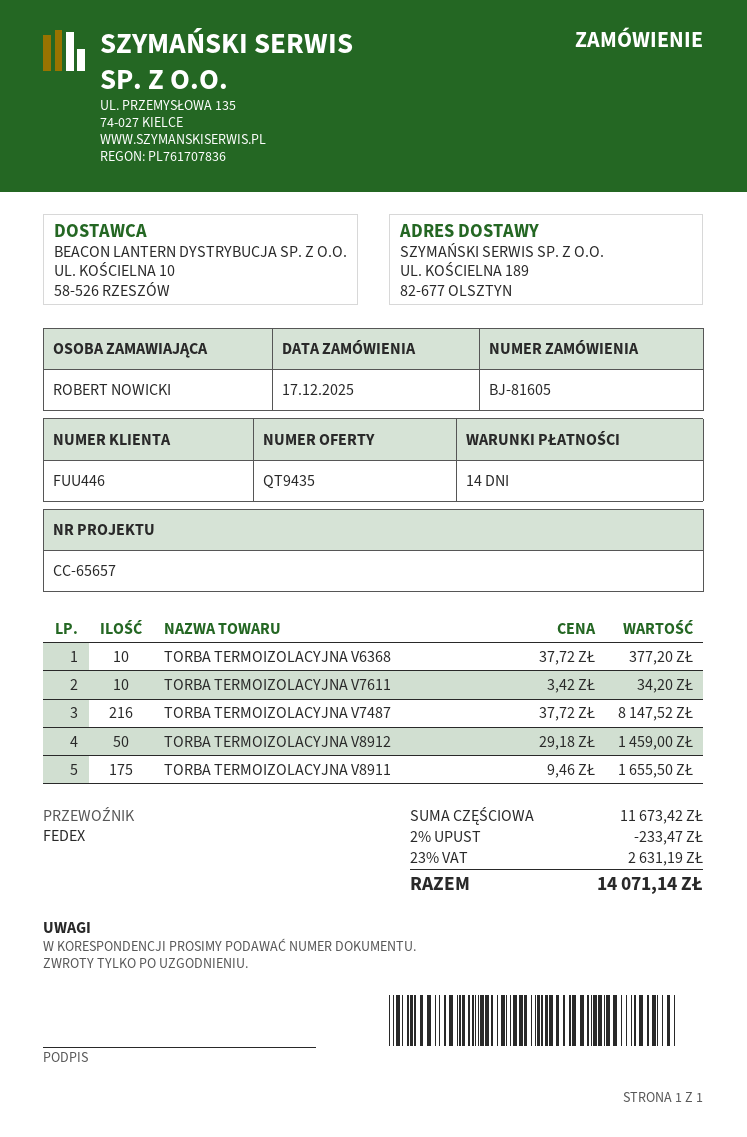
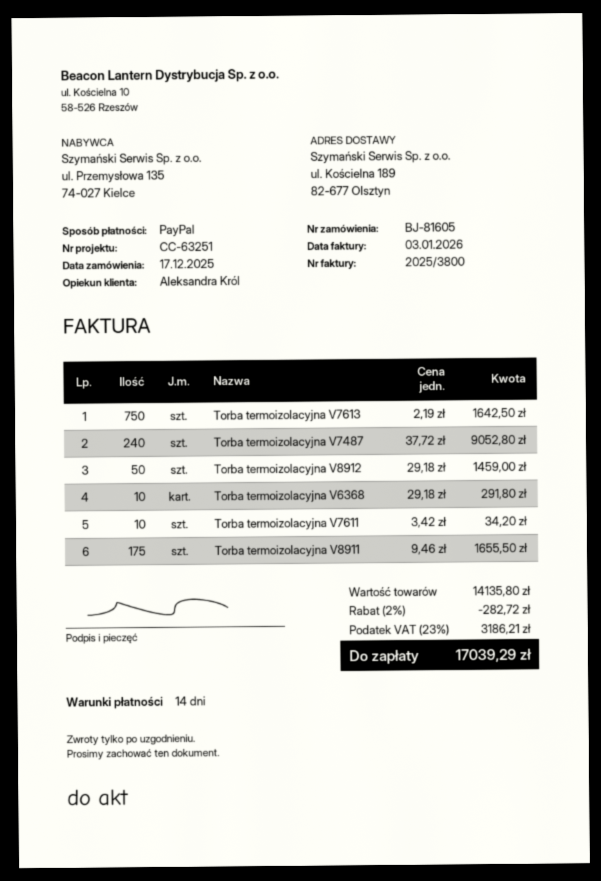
reference: CC-65657 -> CC-63251
TORBA TERMOIZOLACYJNA V6368: 10 x 37.72 = 377.20 -> 10 x 29.18 = 291.80
TORBA TERMOIZOLACYJNA V7487: 216 x 37.72 = 8147.52 -> 240 x 37.72 = 9052.80
Torba termoizolacyjna V7613: none -> 750 x 2.19 = 1642.50
subtotal: 11673.42 -> 14135.80
discount: 2% = 233.47 -> 2% = 282.72
tax: 23% = 2631.19 -> 23% = 3186.21
total: 14071.14 -> 17039.29

